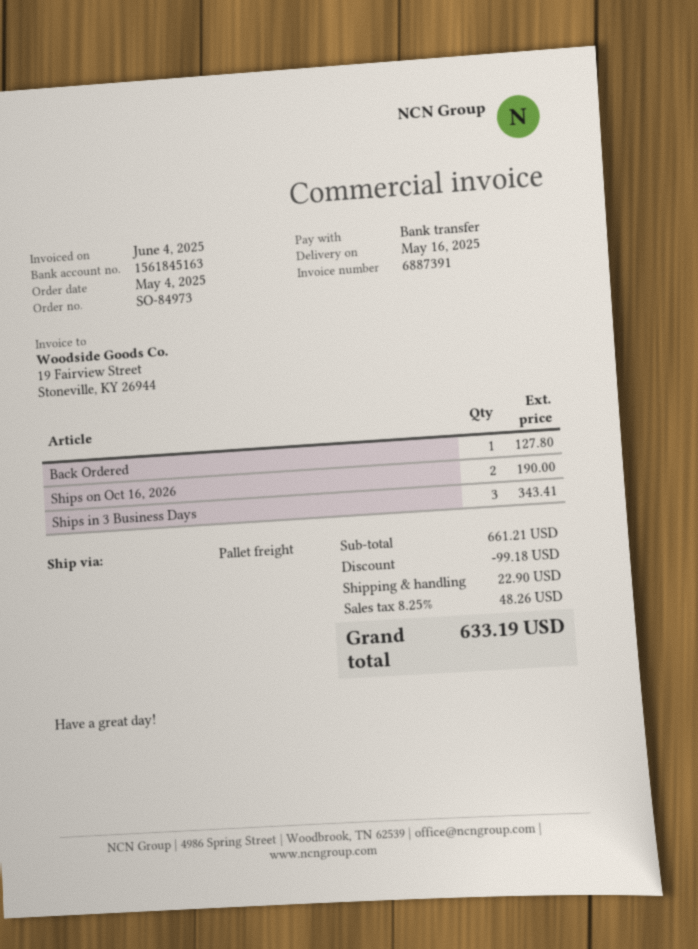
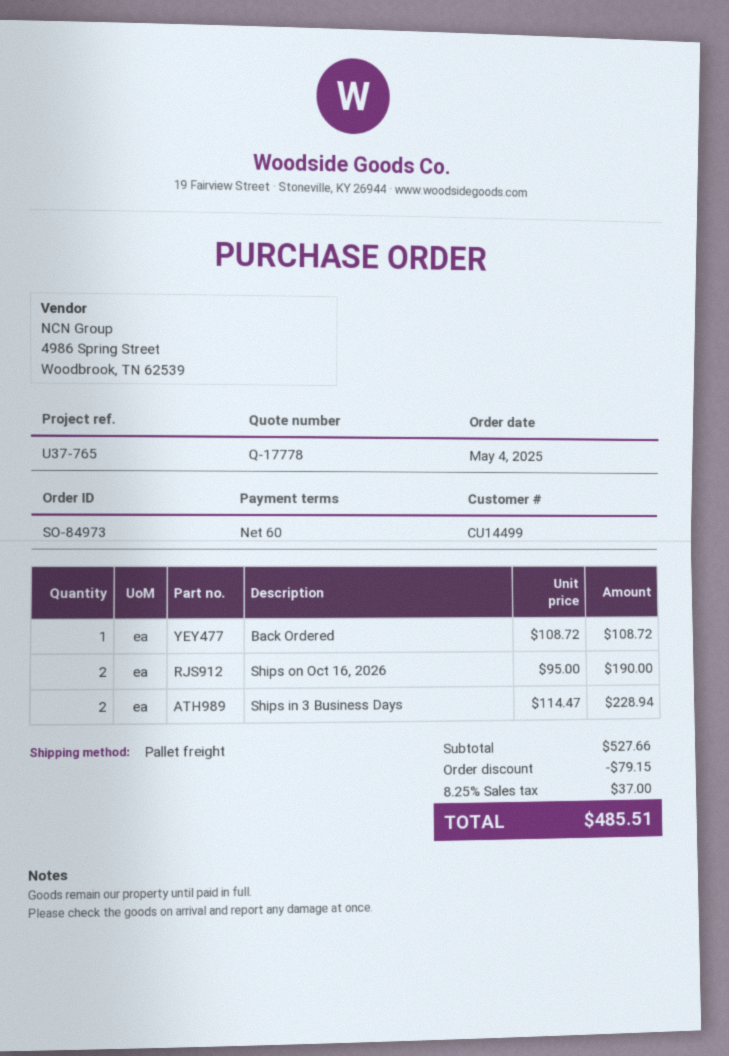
Back Ordered: 1 for 127.80 -> 1 for 108.72
Ships in 3 Business Days: 3 for 343.41 -> 2 for 228.94
subtotal: 661.21 -> 527.66
discount: 99.18 -> 79.15
shipping: 22.90 -> none
tax: 8.25% = 48.26 -> 8.25% = 37.00
total: 633.19 -> 485.51

